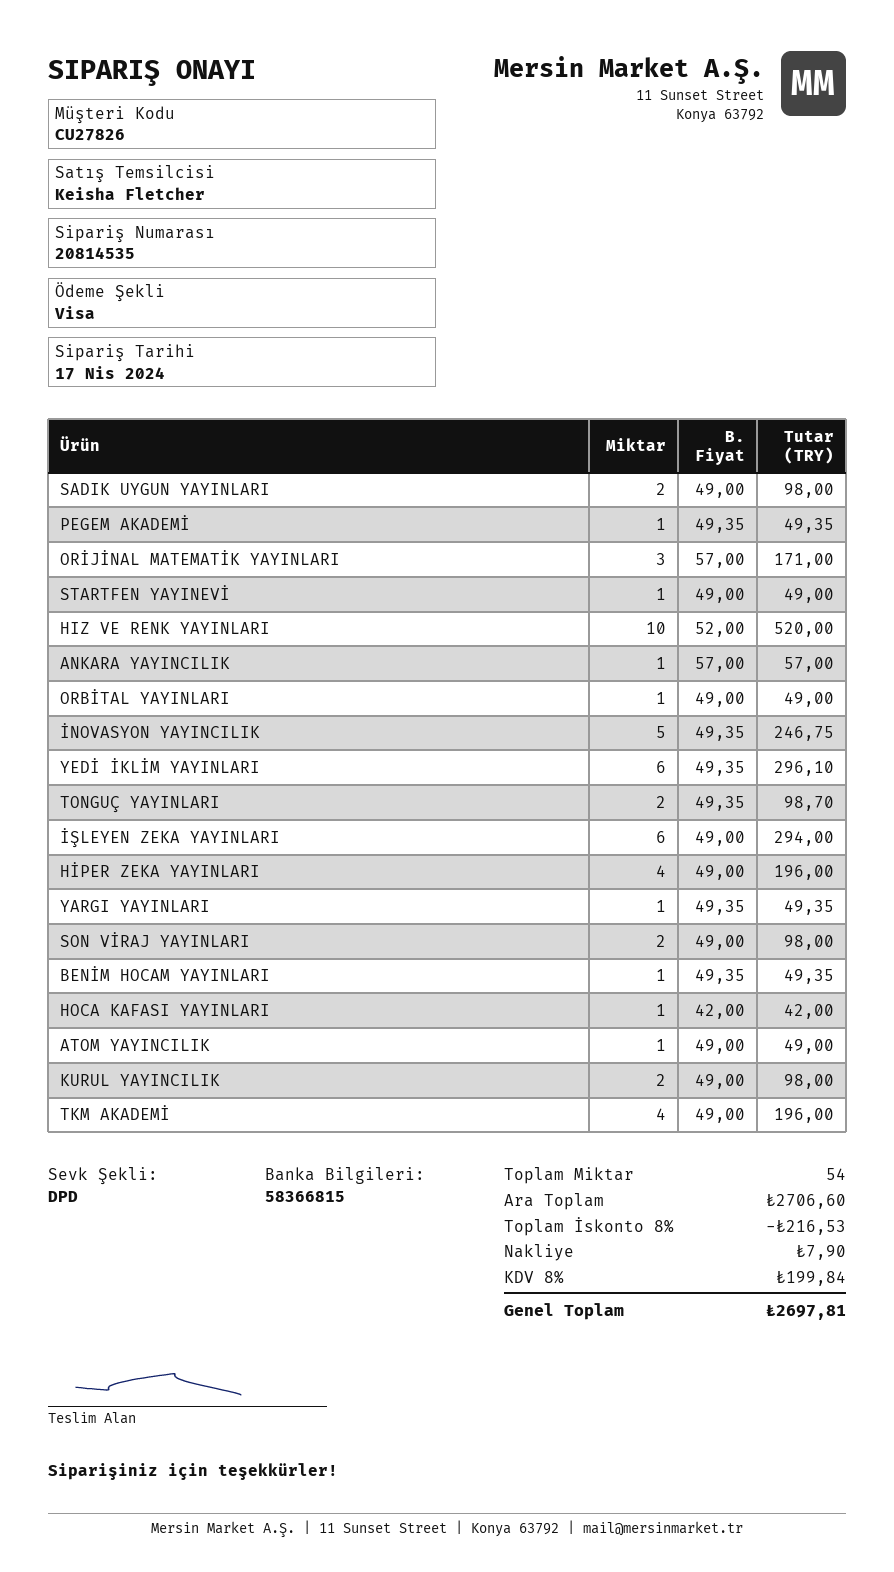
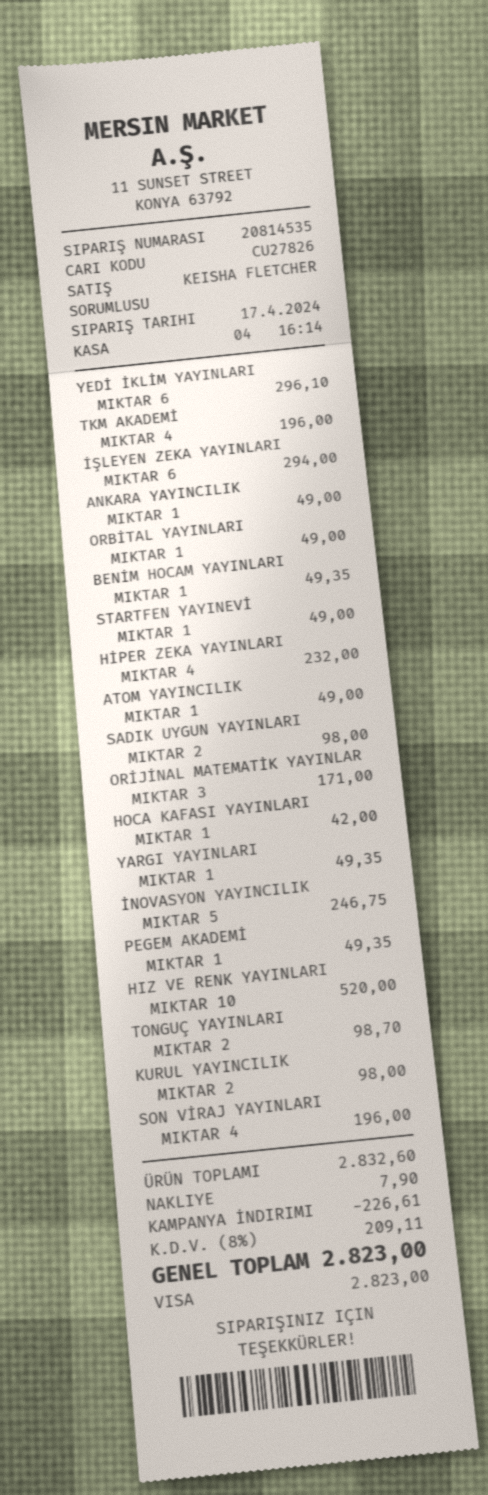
ANKARA YAYINCILIK: 1 for 57.00 -> 1 for 49.00
HİPER ZEKA YAYINLARI: 4 for 196.00 -> 4 for 232.00
SON VİRAJ YAYINLARI: 2 for 98.00 -> 4 for 196.00
subtotal: 2706.60 -> 2832.60
discount: 216.53 -> 226.61
tax: 8% = 199.84 -> 8% = 209.11
total: 2697.81 -> 2823.00

